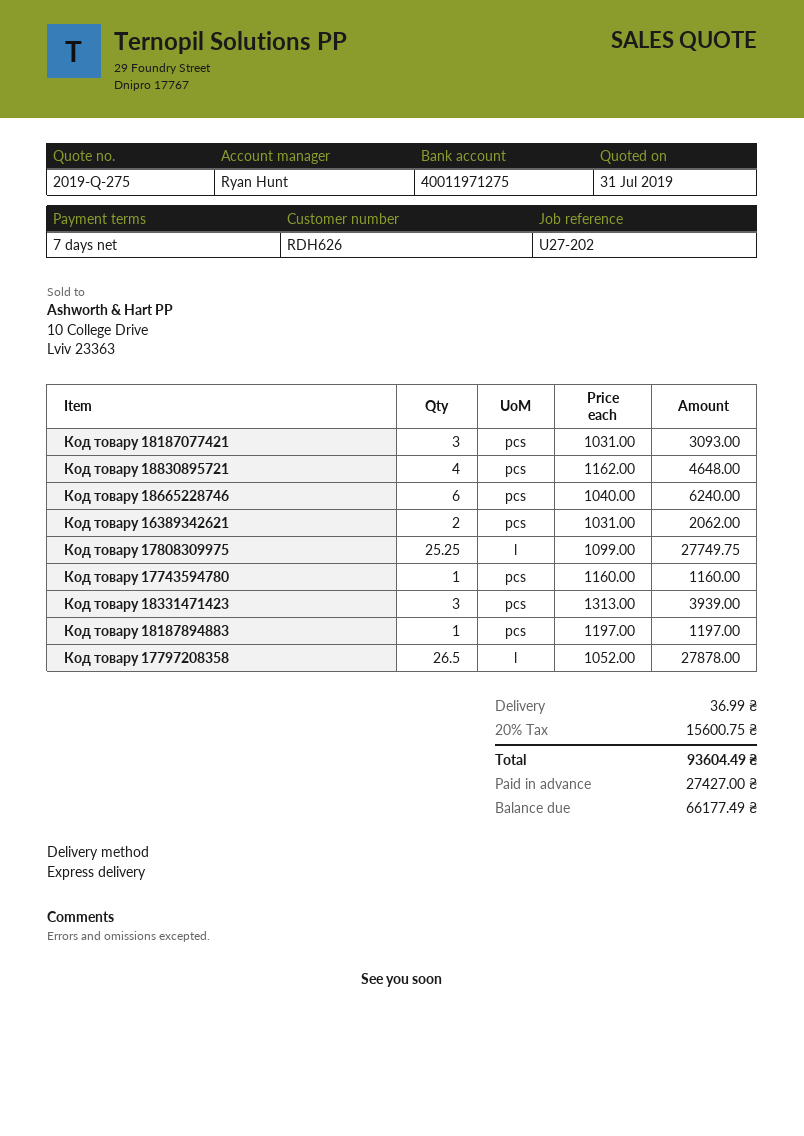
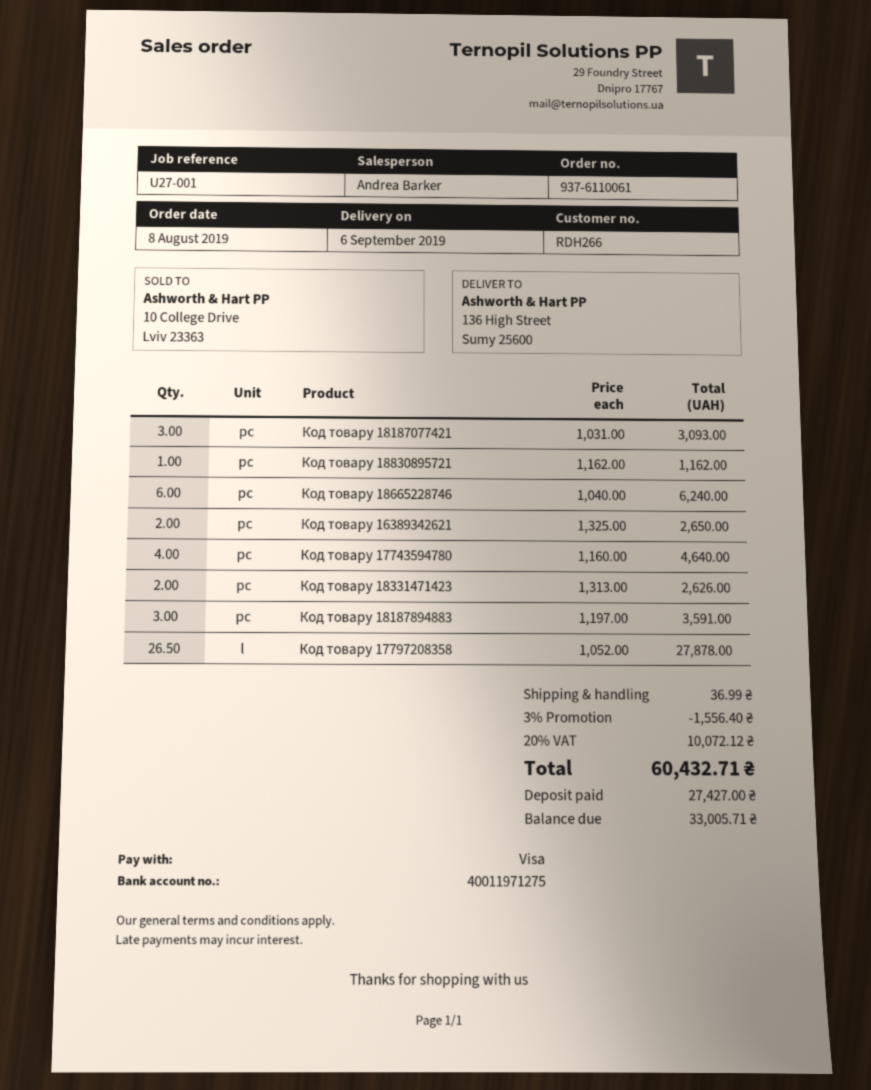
customer number: RDH626 -> RDH266
reference: U27-202 -> U27-001
sales rep: Ryan Hunt -> Andrea Barker
Код товару 18830895721: 4 x 1162.00 = 4648.00 -> 1 x 1162.00 = 1162.00
Код товару 16389342621: 2 x 1031.00 = 2062.00 -> 2 x 1325.00 = 2650.00
Код товару 17808309975: 25.25 x 1099.00 = 27749.75 -> none
Код товару 17743594780: 1 x 1160.00 = 1160.00 -> 4 x 1160.00 = 4640.00
Код товару 18331471423: 3 x 1313.00 = 3939.00 -> 2 x 1313.00 = 2626.00
Код товару 18187894883: 1 x 1197.00 = 1197.00 -> 3 x 1197.00 = 3591.00
discount: none -> 3% = 1556.40
tax: 20% = 15600.75 -> 20% = 10072.12
total: 93604.49 -> 60432.71
balance: 66177.49 -> 33005.71

